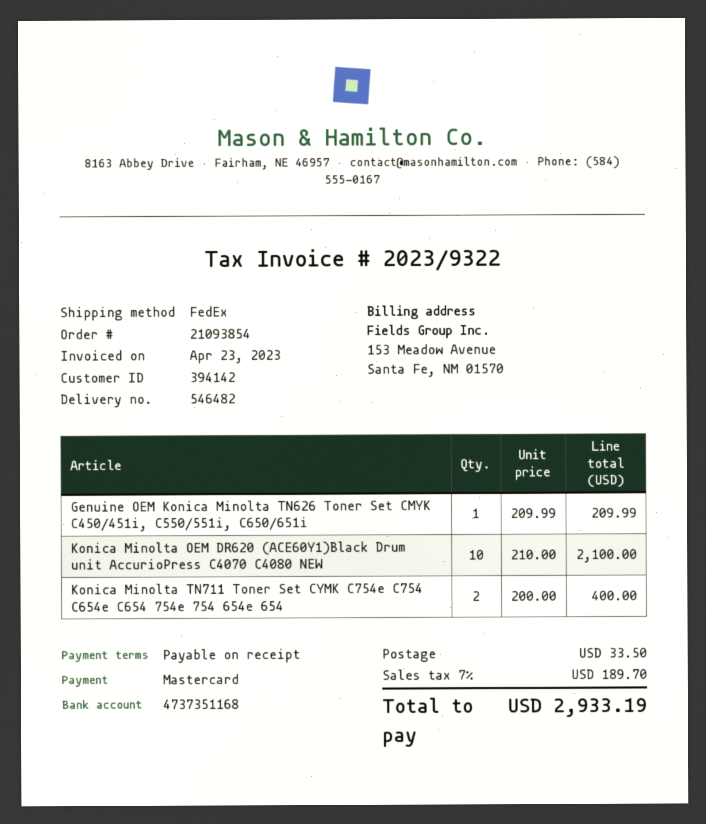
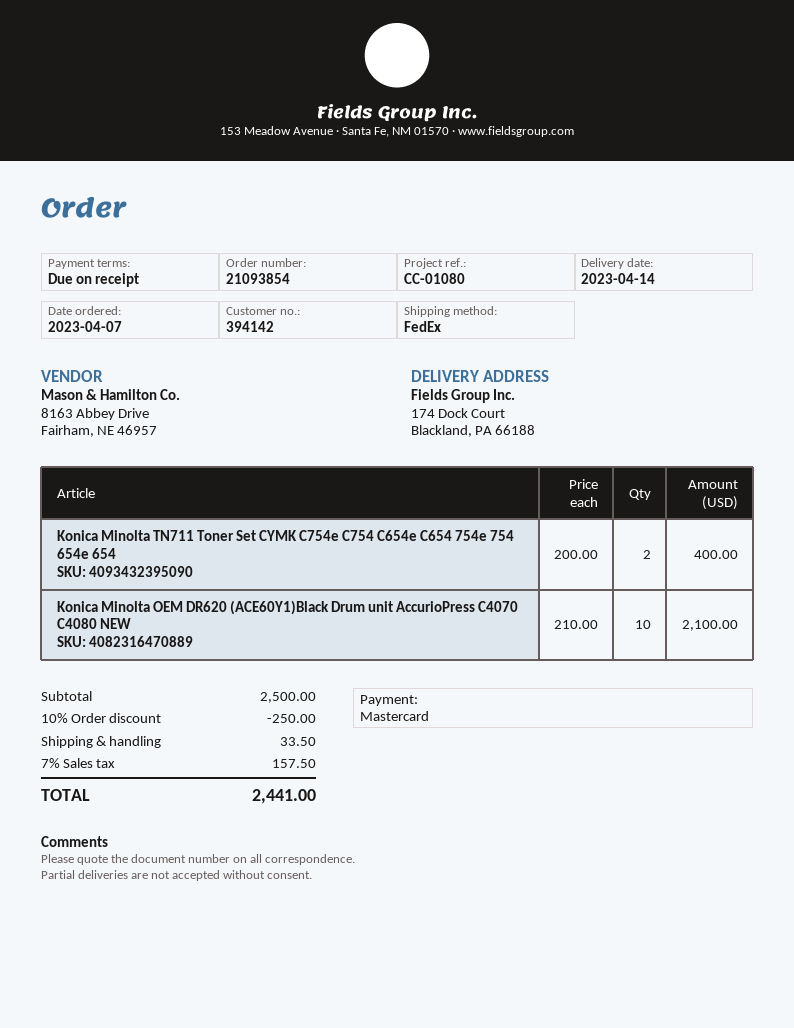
Genuine OEM Konica Minolta TN626 Toner Set CMYK C450/451i, C550/551i, C650/651i: 1 x 209.99 = 209.99 -> none
discount: none -> 10% = 250.00
tax: 7% = 189.70 -> 7% = 157.50
total: 2933.19 -> 2441.00

